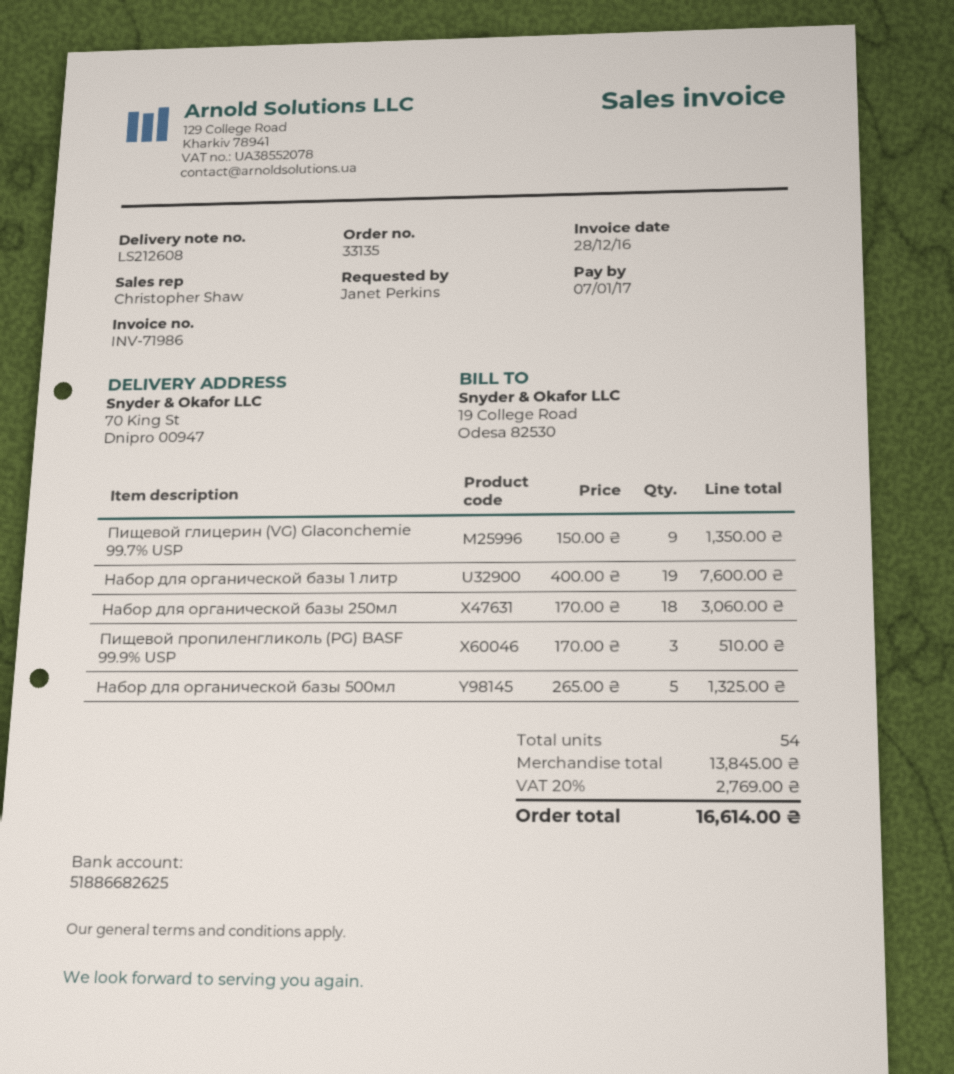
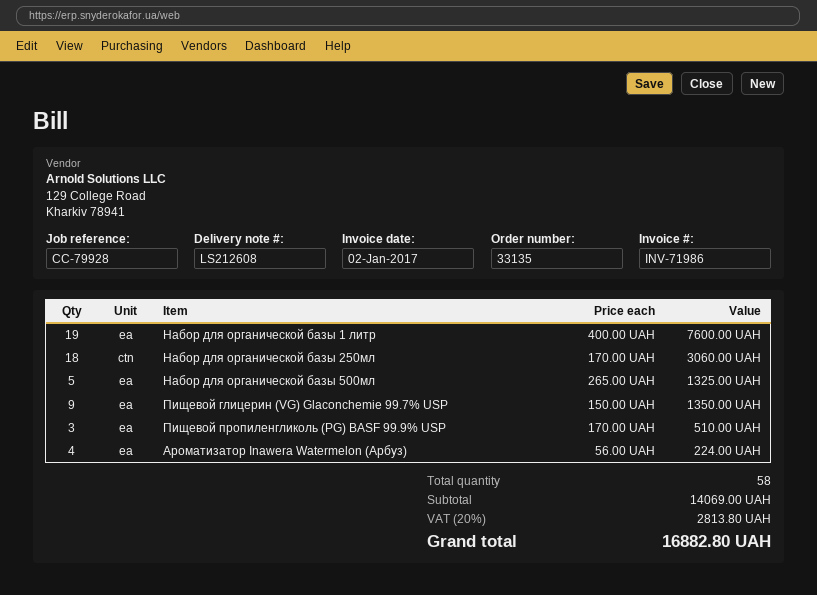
invoice date: 2016-12-28 -> 2017-01-02
Ароматизатор Inawera Watermelon (Арбуз): none -> 4 x 56.00 = 224.00
total quantity: 54 -> 58
subtotal: 13845.00 -> 14069.00
tax: 20% = 2769.00 -> 20% = 2813.80
total: 16614.00 -> 16882.80

